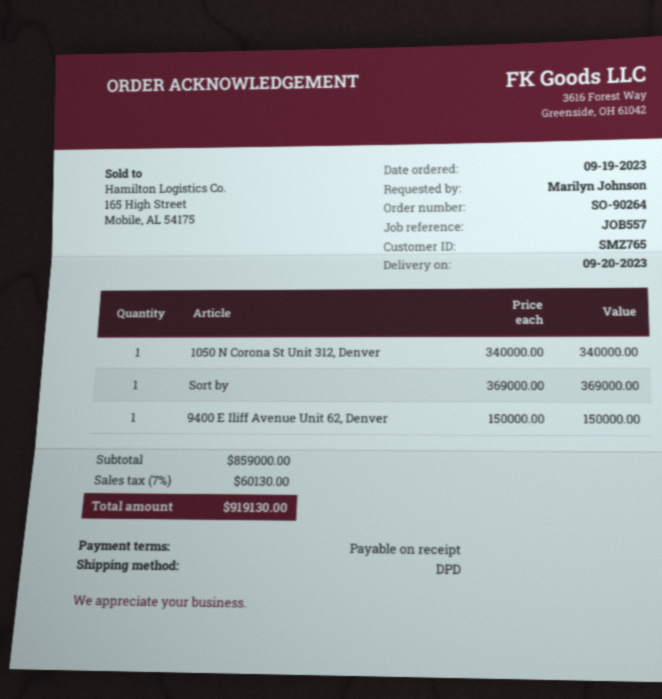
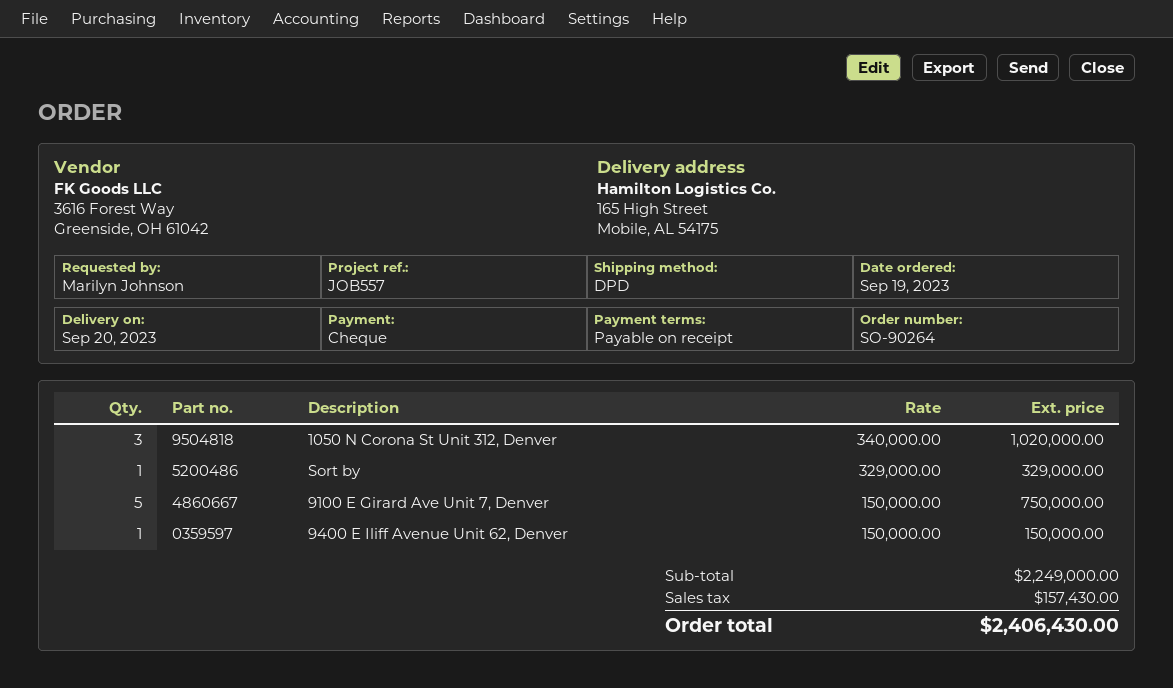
1050 N Corona St Unit 312, Denver: 1 x 340000.00 = 340000.00 -> 3 x 340000.00 = 1020000.00
Sort by: 1 x 369000.00 = 369000.00 -> 1 x 329000.00 = 329000.00
9100 E Girard Ave Unit 7, Denver: none -> 5 x 150000.00 = 750000.00
subtotal: 859000.00 -> 2249000.00
tax: 60130.00 -> 157430.00
total: 919130.00 -> 2406430.00

